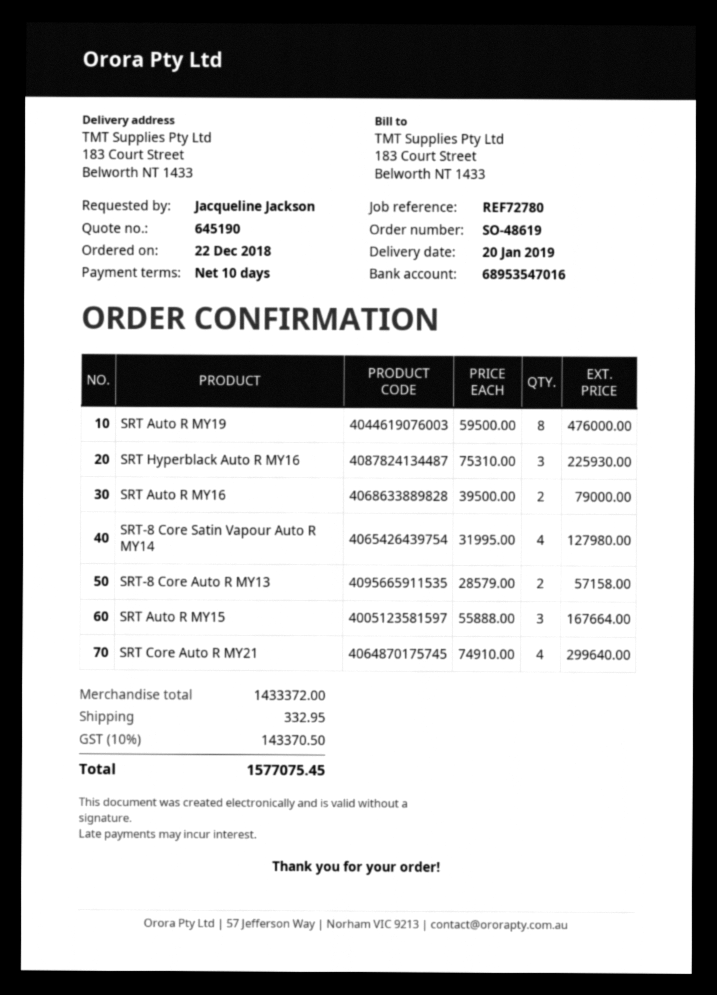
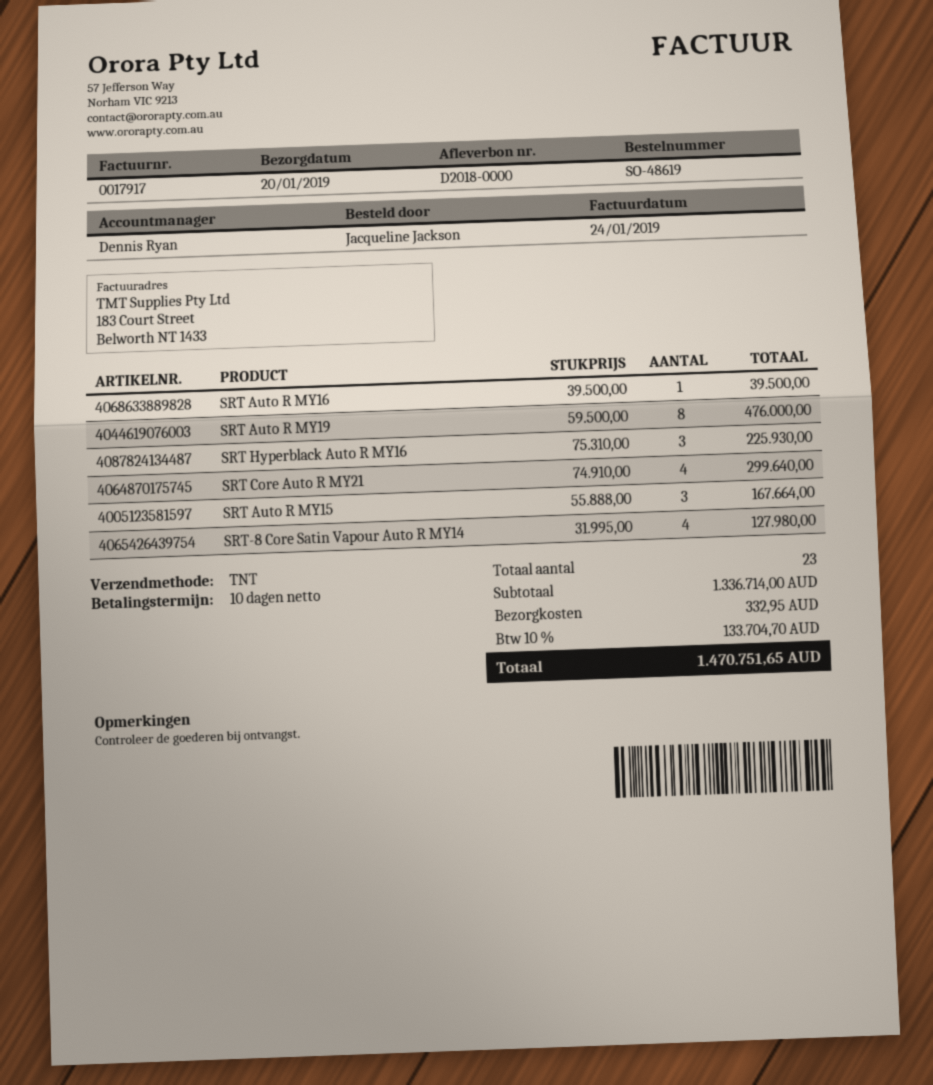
SRT Auto R MY16: 2 x 39500.00 = 79000.00 -> 1 x 39500.00 = 39500.00
SRT-8 Core Auto R MY13: 2 x 28579.00 = 57158.00 -> none
subtotal: 1433372.00 -> 1336714.00
tax: 10% = 143370.50 -> 10% = 133704.70
total: 1577075.45 -> 1470751.65

